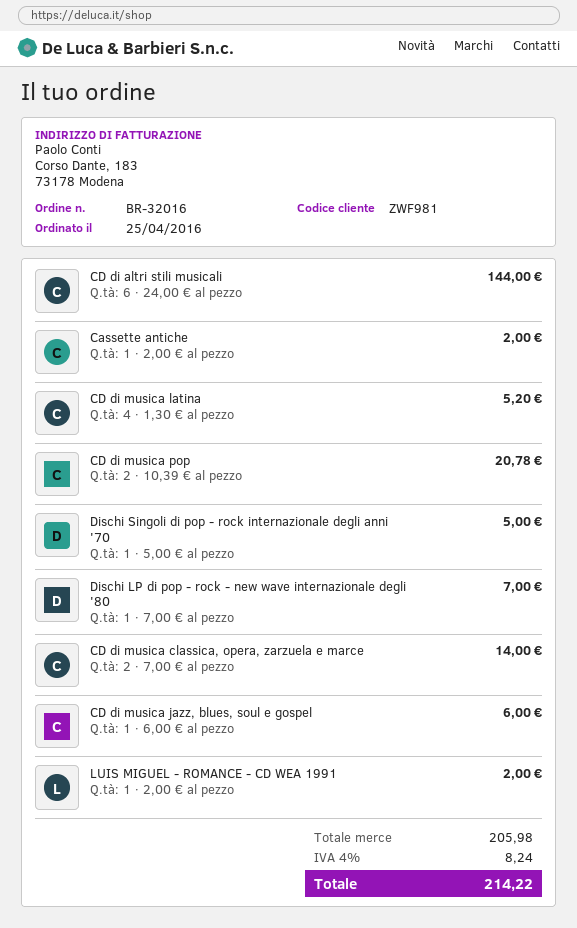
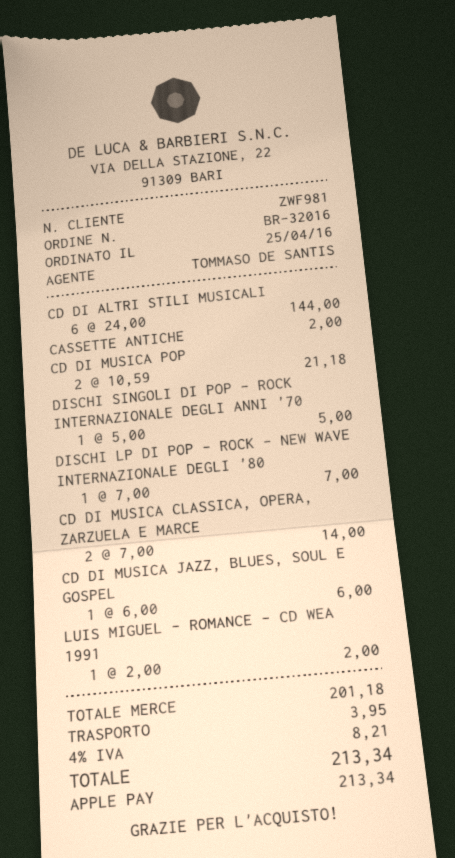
CD di musica latina: 4 x 1.30 = 5.20 -> none
CD di musica pop: 2 x 10.39 = 20.78 -> 2 x 10.59 = 21.18
subtotal: 205.98 -> 201.18
shipping: none -> 3.95
tax: 4% = 8.24 -> 4% = 8.21
total: 214.22 -> 213.34

